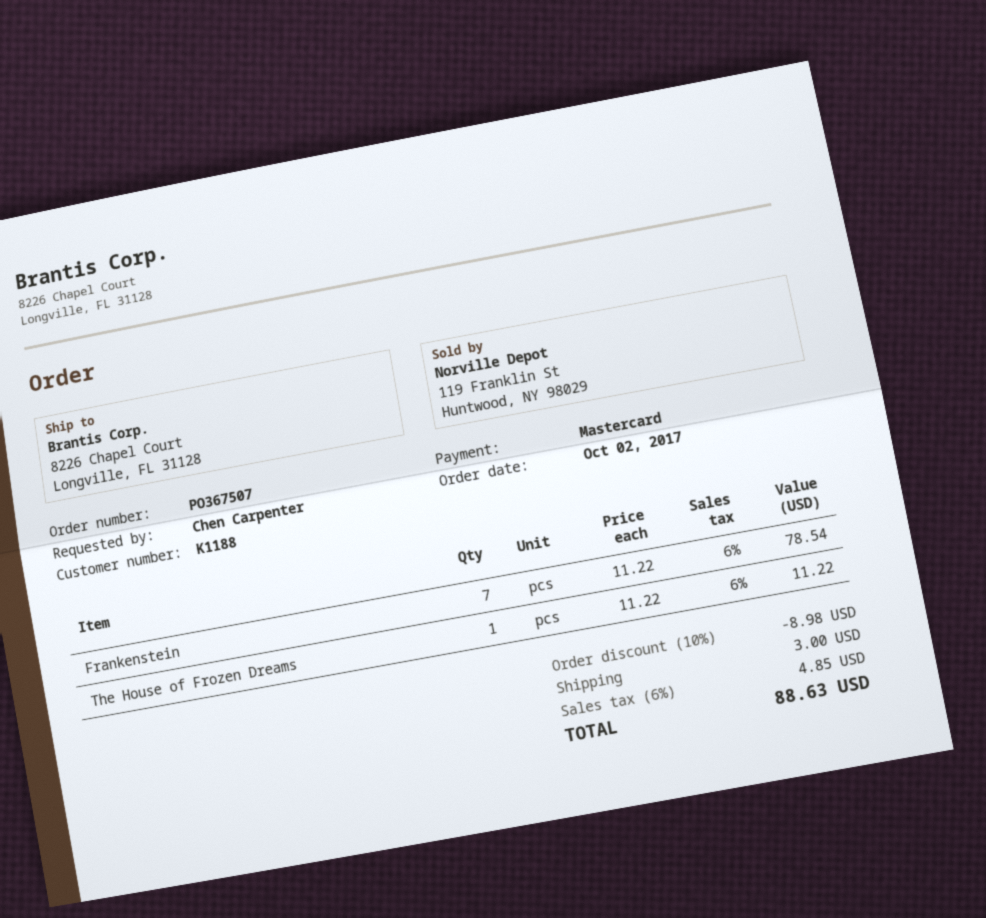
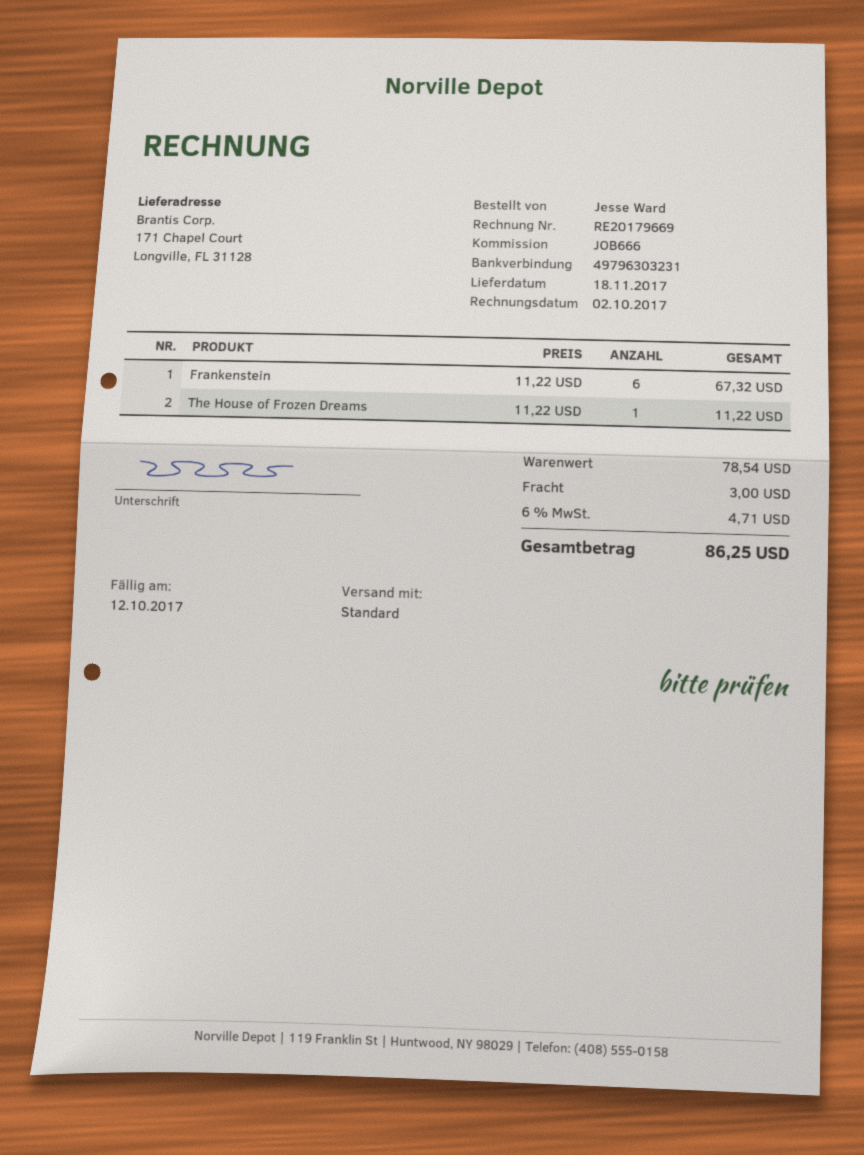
ordered by: Chen Carpenter -> Jesse Ward
ship to: 8226 Chapel Court, Longville, FL 31128 -> 171 Chapel Court, Longville, FL 31128
Frankenstein: 7 x 11.22 = 78.54 -> 6 x 11.22 = 67.32
discount: 10% = 8.98 -> none
tax: 6% = 4.85 -> 6% = 4.71
total: 88.63 -> 86.25

